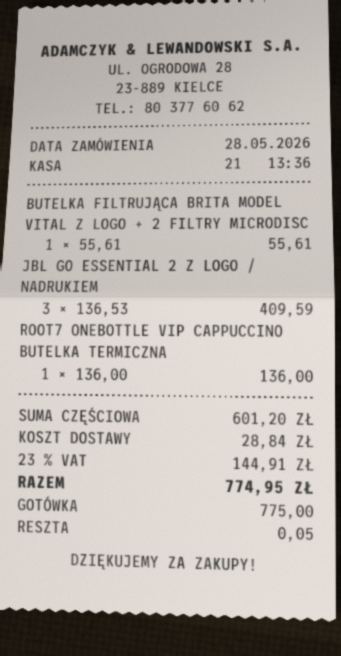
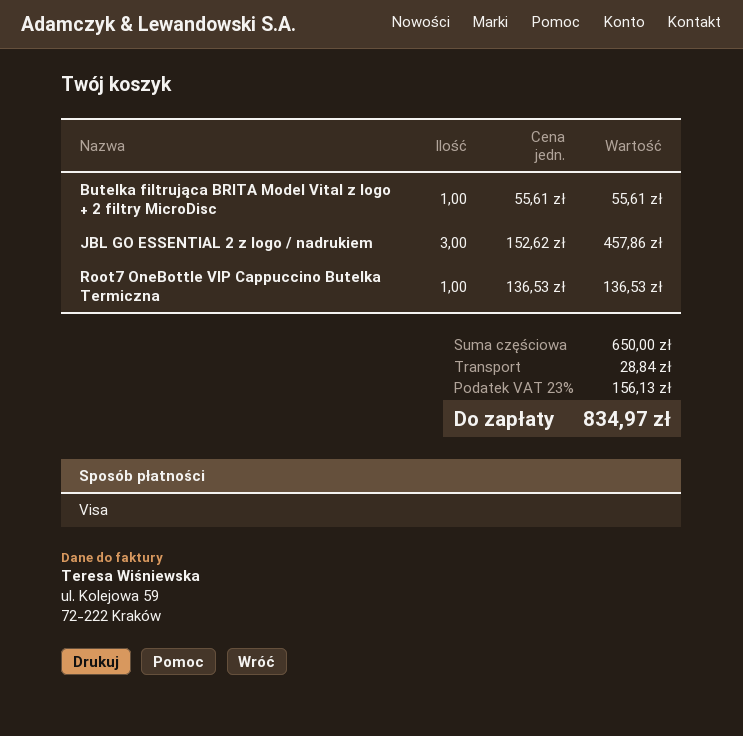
payment method: cash -> Visa
JBL GO ESSENTIAL 2 Z LOGO / NADRUKIEM: 3 x 136.53 = 409.59 -> 3 x 152.62 = 457.86
ROOT7 ONEBOTTLE VIP CAPPUCCINO BUTELKA TERMICZNA: 1 x 136.00 = 136.00 -> 1 x 136.53 = 136.53
subtotal: 601.20 -> 650.00
tax: 23% = 144.91 -> 23% = 156.13
total: 774.95 -> 834.97

